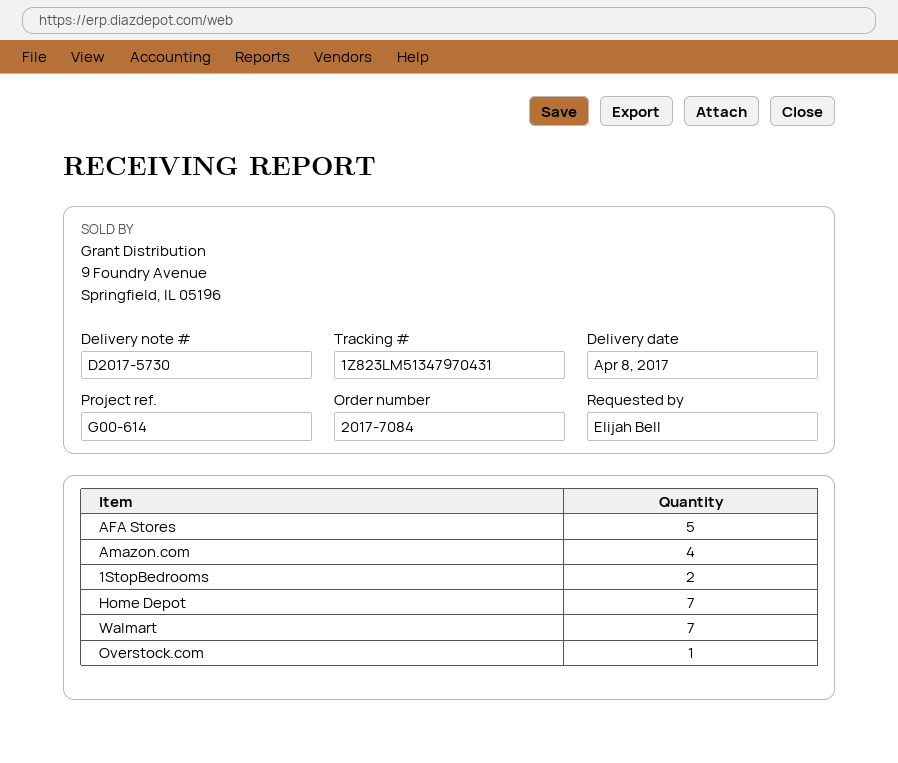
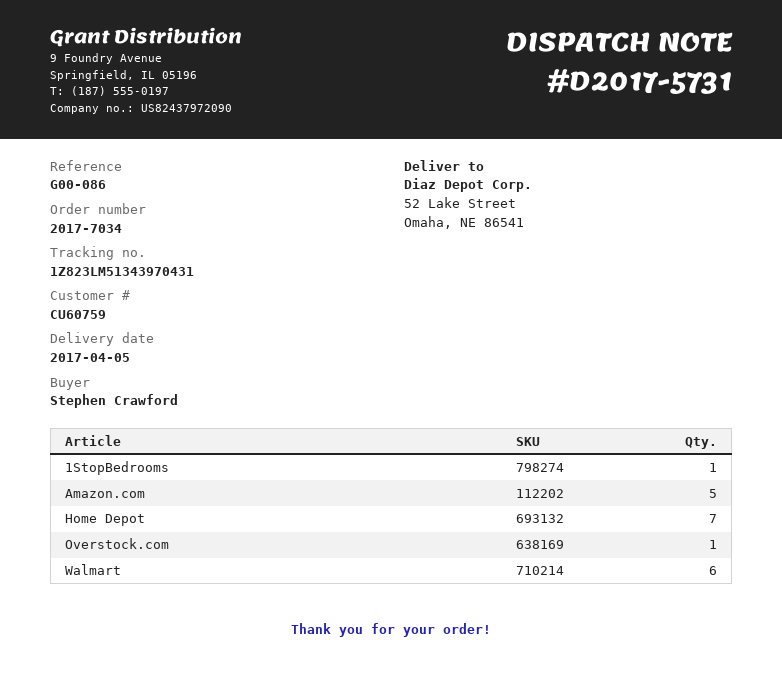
order number: 2017-7084 -> 2017-7034
delivery note number: D2017-5730 -> D2017-5731
delivery date: 2017-04-08 -> 2017-04-05
reference: G00-614 -> G00-086
ordered by: Elijah Bell -> Stephen Crawford
tracking number: 1Z823LM51347970431 -> 1Z823LM51343970431
AFA Stores: 5 -> none
Amazon.com: 4 -> 5
1StopBedrooms: 2 -> 1
Walmart: 7 -> 6

